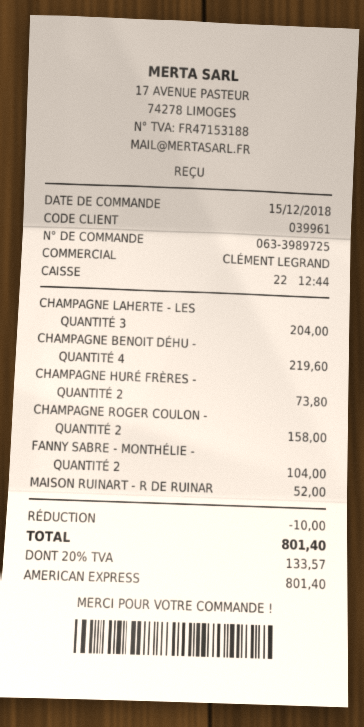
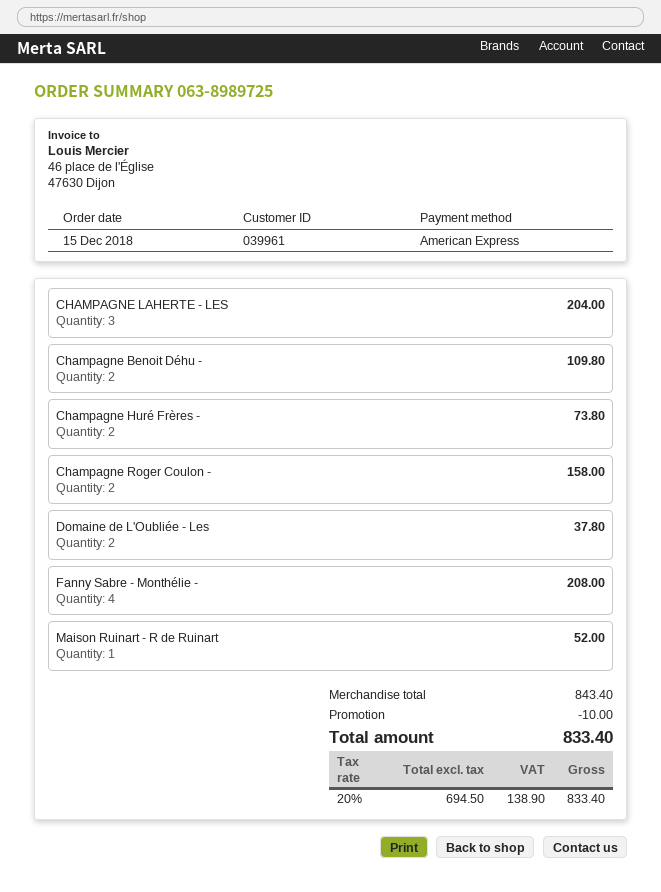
order number: 063-3989725 -> 063-8989725
CHAMPAGNE BENOIT DÉHU -: 4 for 219.60 -> 2 for 109.80
FANNY SABRE - MONTHÉLIE -: 2 for 104.00 -> 4 for 208.00
Domaine de L'Oubliée - Les: none -> 2 for 37.80
tax: 20% = 133.57 -> 20% = 138.90
total: 801.40 -> 833.40

